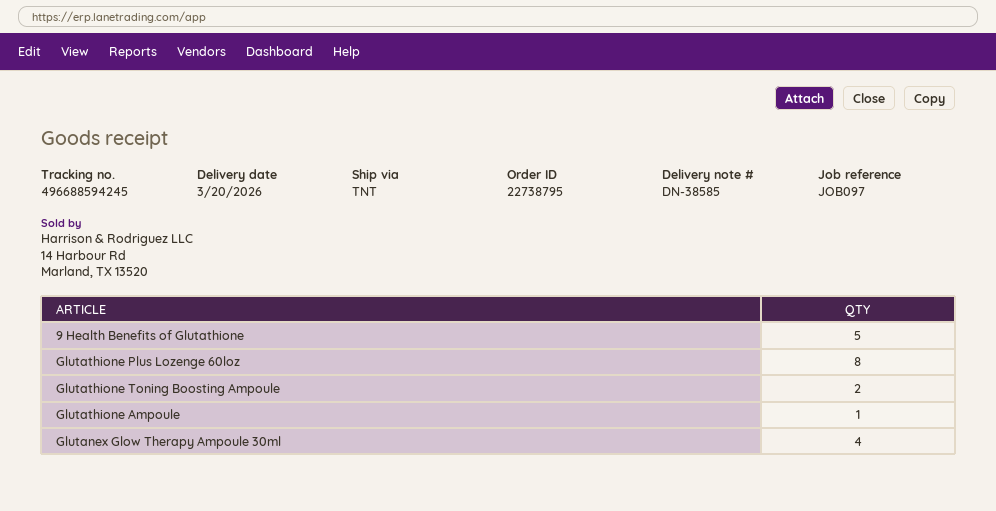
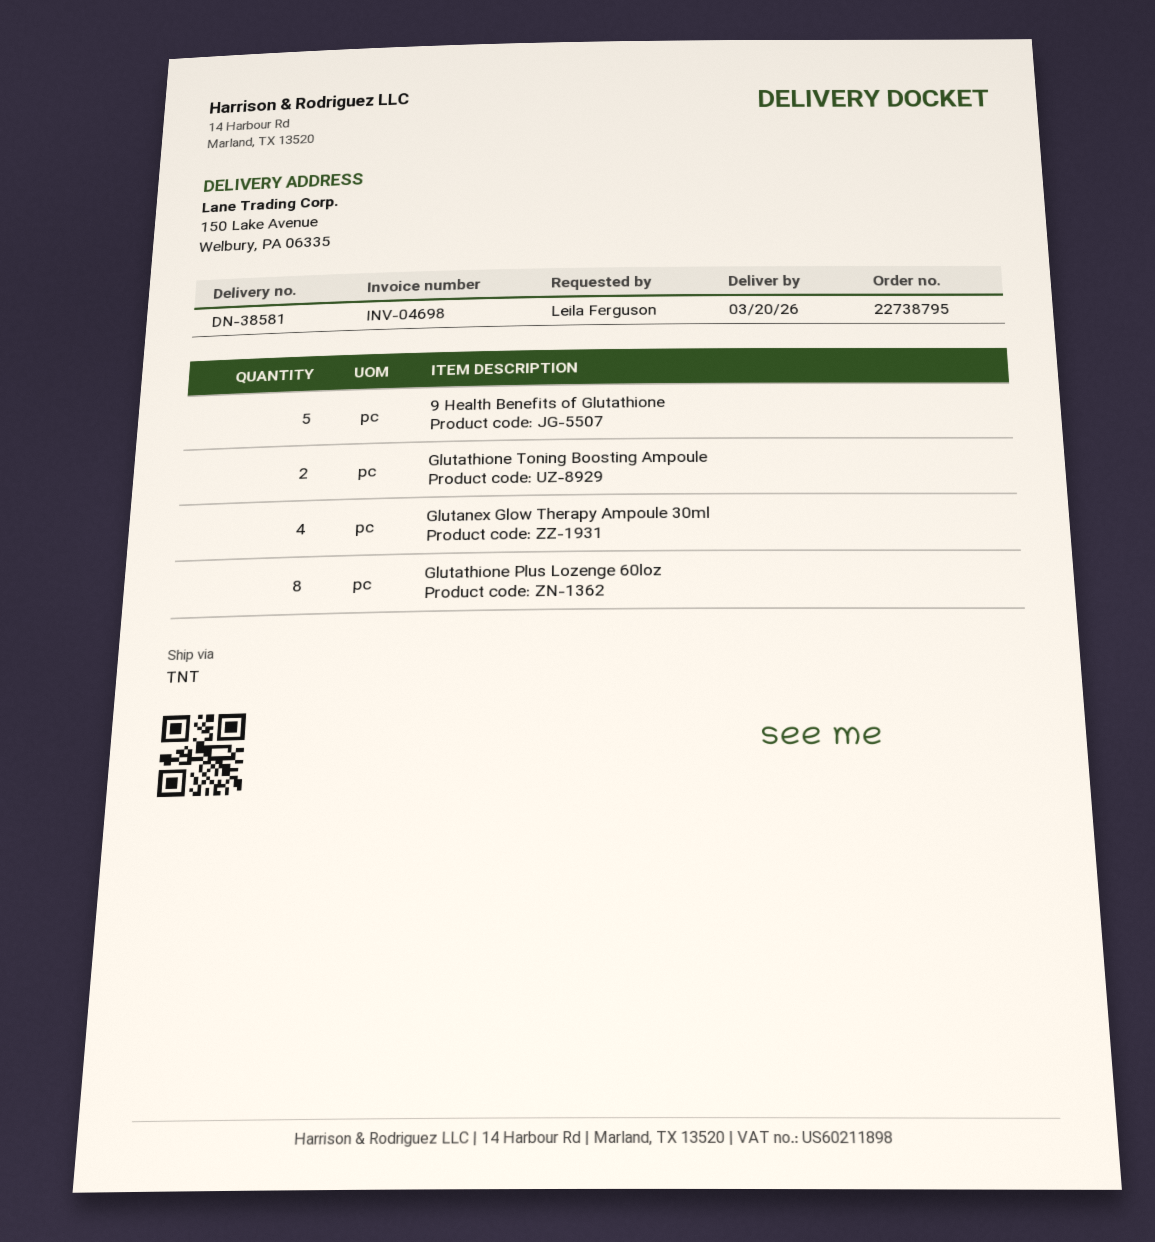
delivery note number: DN-38585 -> DN-38581
Glutathione Ampoule: 1 -> none

